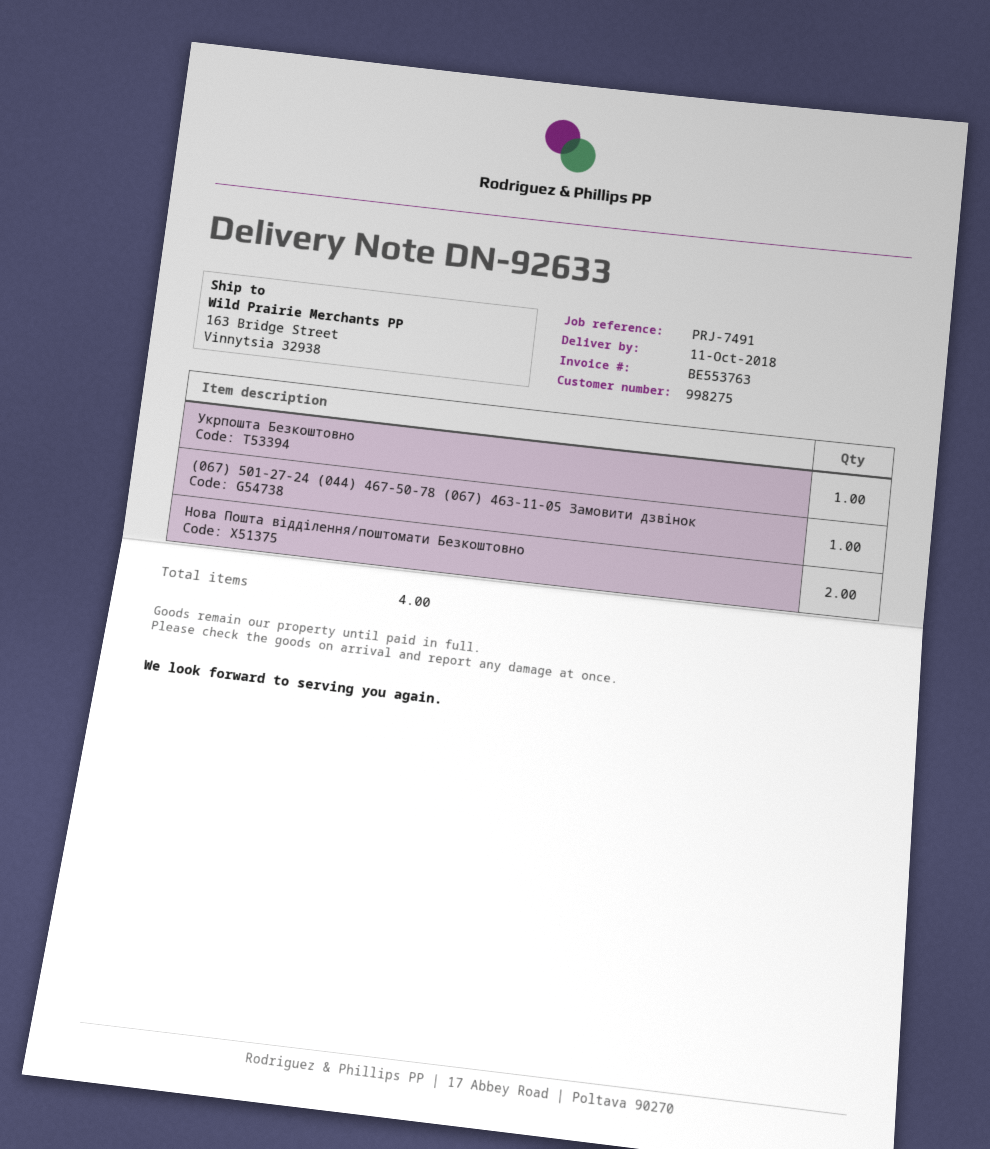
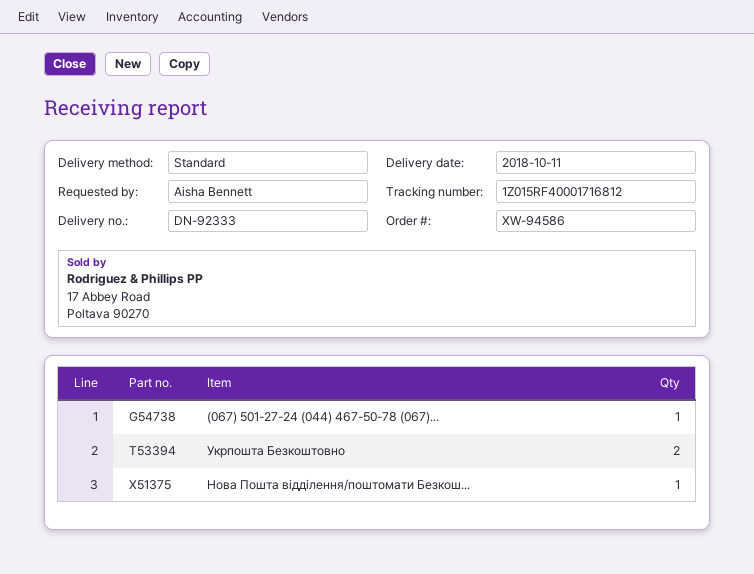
delivery note number: DN-92633 -> DN-92333
Укрпошта Безкоштовно: 1 -> 2
Нова Пошта відділення/поштомати Безкоштовно: 2 -> 1

